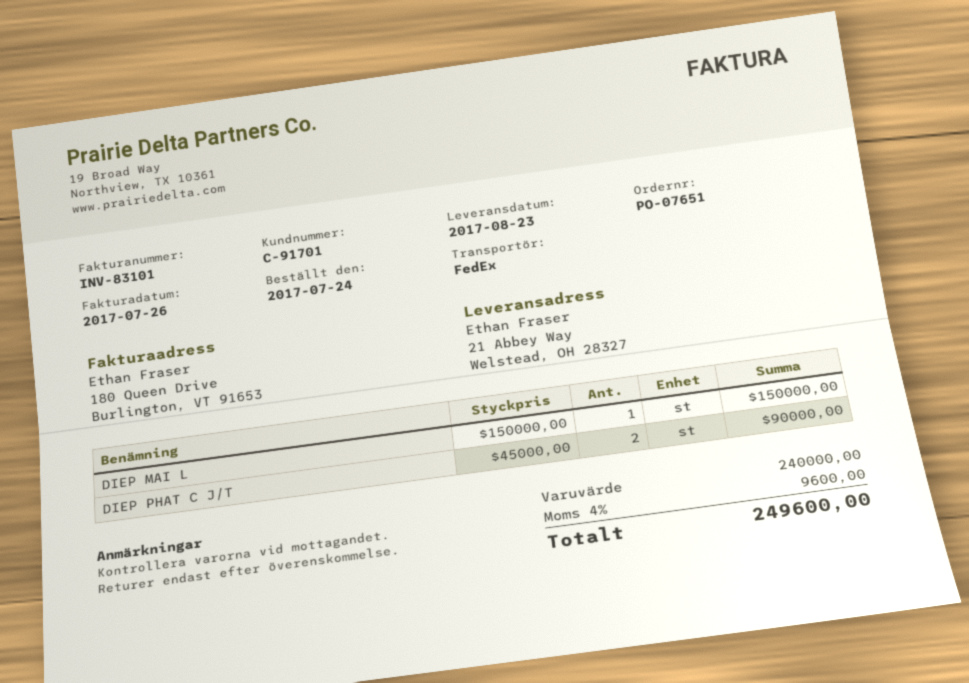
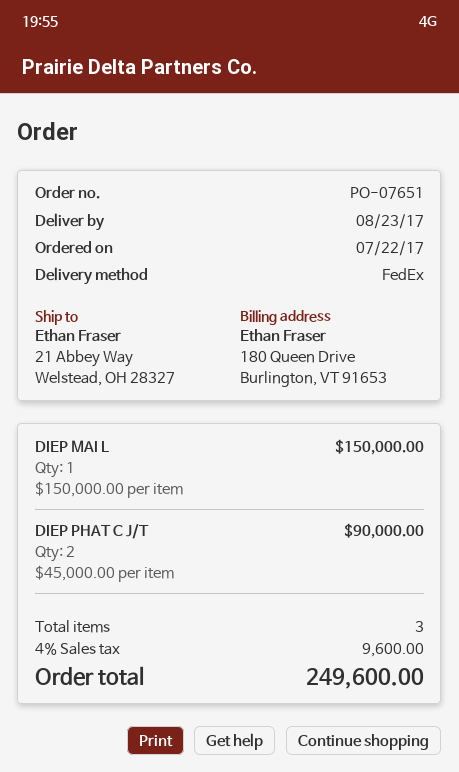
order date: 2017-07-24 -> 2017-07-22

